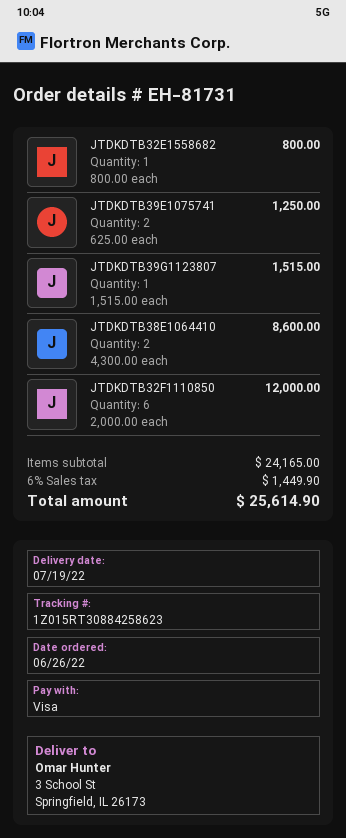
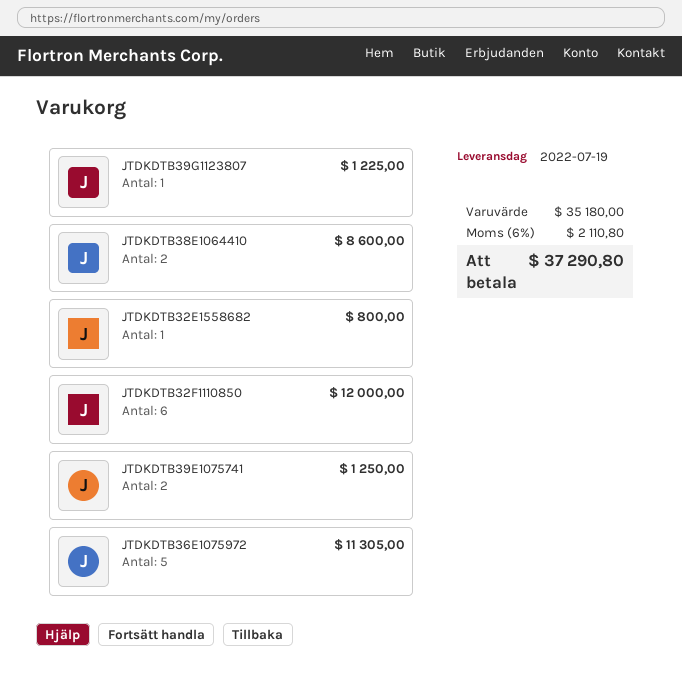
JTDKDTB39G1123807: 1 for 1515.00 -> 1 for 1225.00
JTDKDTB36E1075972: none -> 5 for 11305.00
subtotal: 24165.00 -> 35180.00
tax: 6% = 1449.90 -> 6% = 2110.80
total: 25614.90 -> 37290.80

